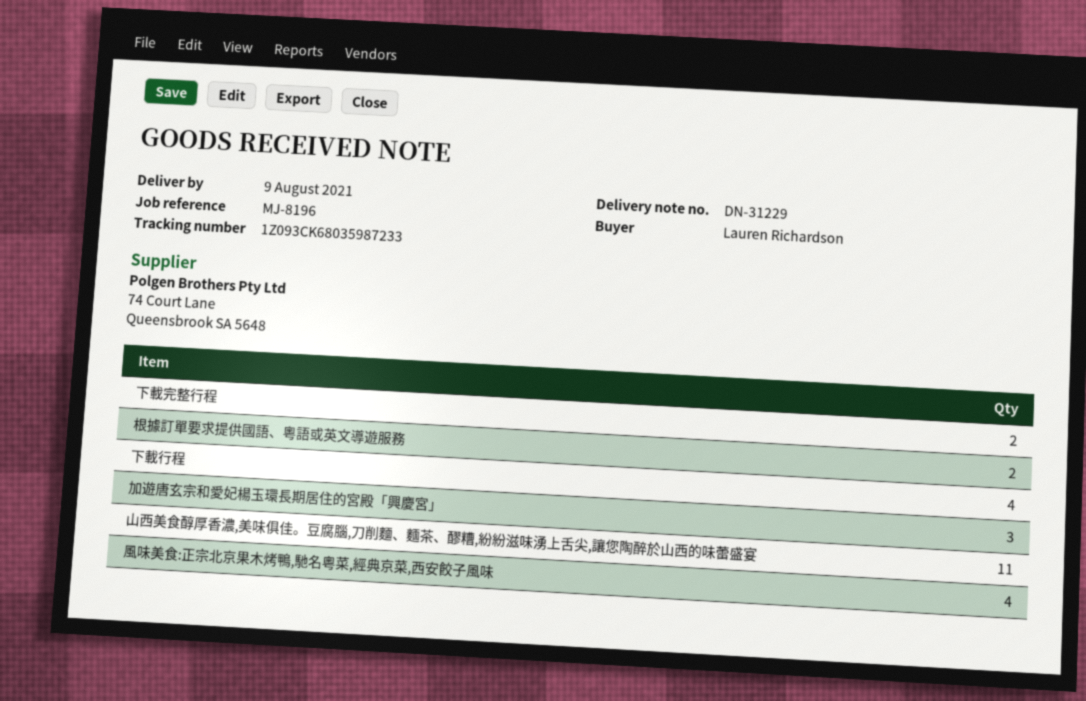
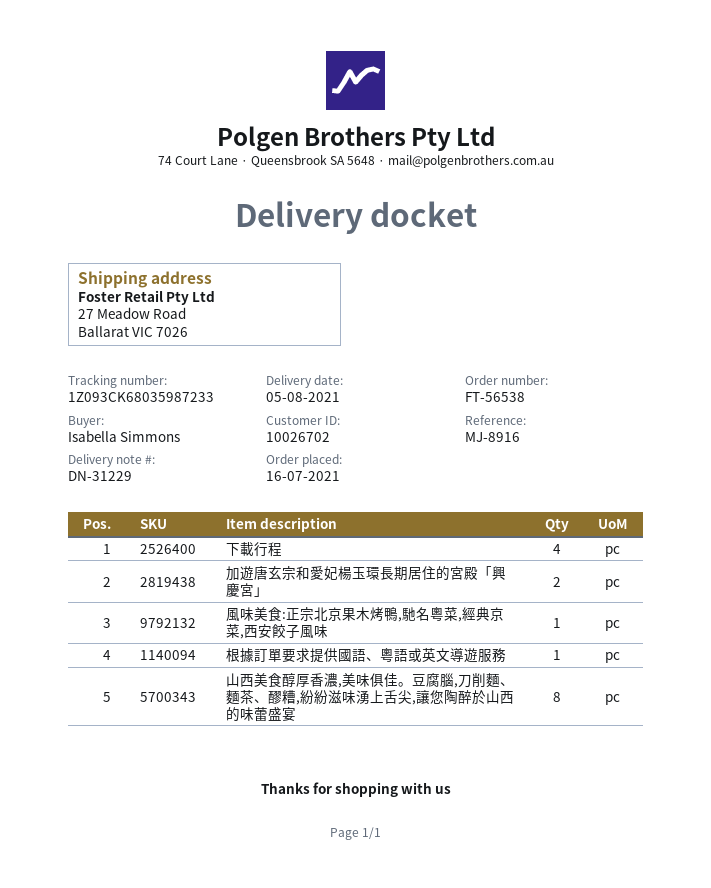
delivery date: 2021-08-09 -> 2021-08-05
reference: MJ-8196 -> MJ-8916
ordered by: Lauren Richardson -> Isabella Simmons
下載完整行程: 2 -> none
根據訂單要求提供國語、粵語或英文導遊服務: 2 -> 1
加遊唐玄宗和愛妃楊玉環長期居住的宮殿「興慶宮」: 3 -> 2
山西美食醇厚香濃,美味俱佳。豆腐腦,刀削麵、麵茶、醪糟,紛紛滋味湧上舌尖,讓您陶醉於山西的味蕾盛宴: 11 -> 8
風味美食:正宗北京果木烤鴨,馳名粵菜,經典京菜,西安餃子風味: 4 -> 1

